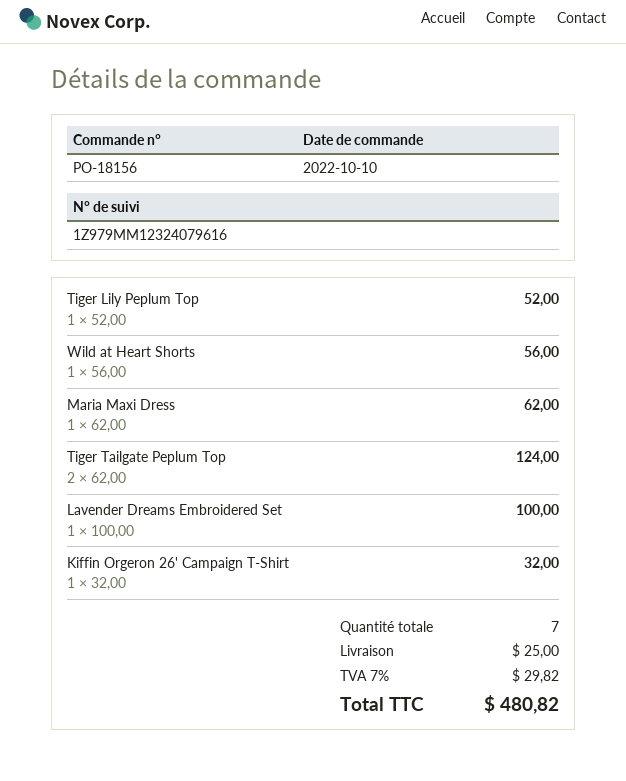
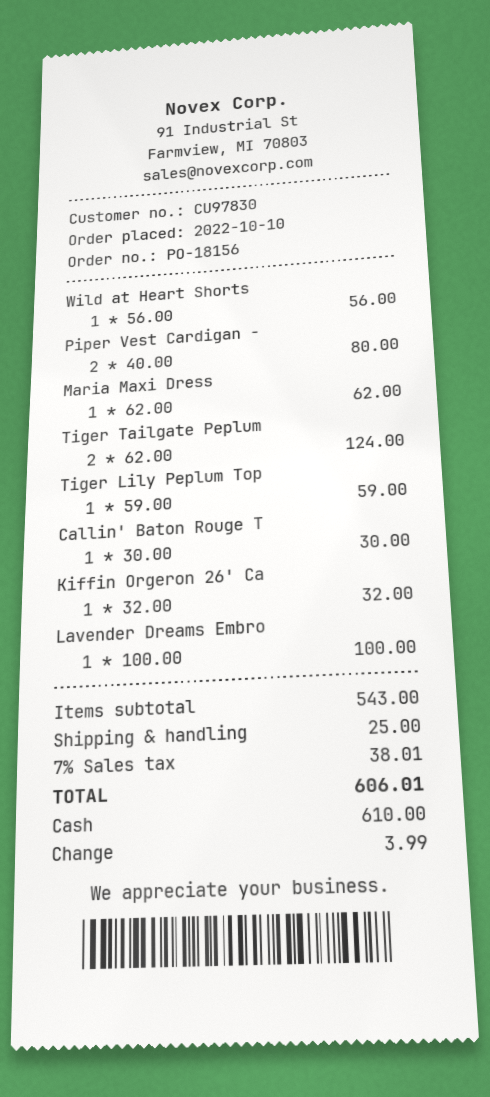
Tiger Lily Peplum Top: 1 x 52.00 = 52.00 -> 1 x 59.00 = 59.00
Piper Vest Cardigan -: none -> 2 x 40.00 = 80.00
Callin' Baton Rouge T: none -> 1 x 30.00 = 30.00
tax: 7% = 29.82 -> 7% = 38.01
total: 480.82 -> 606.01

